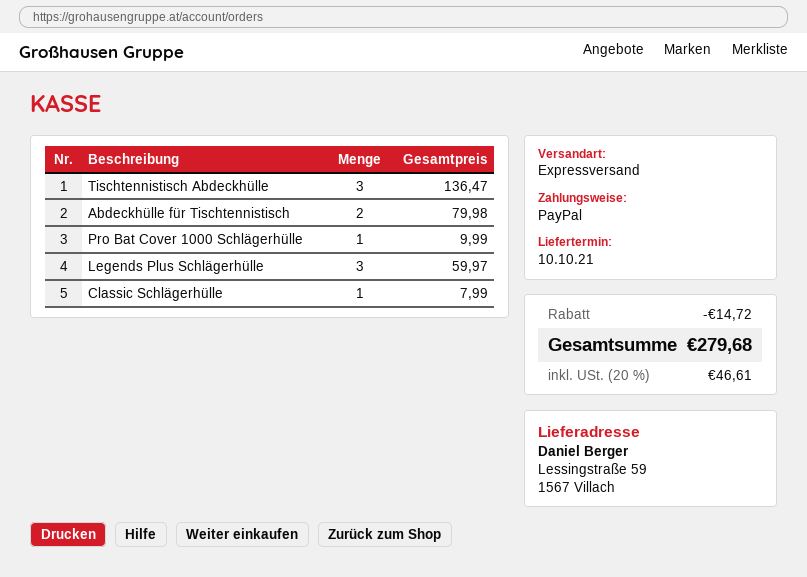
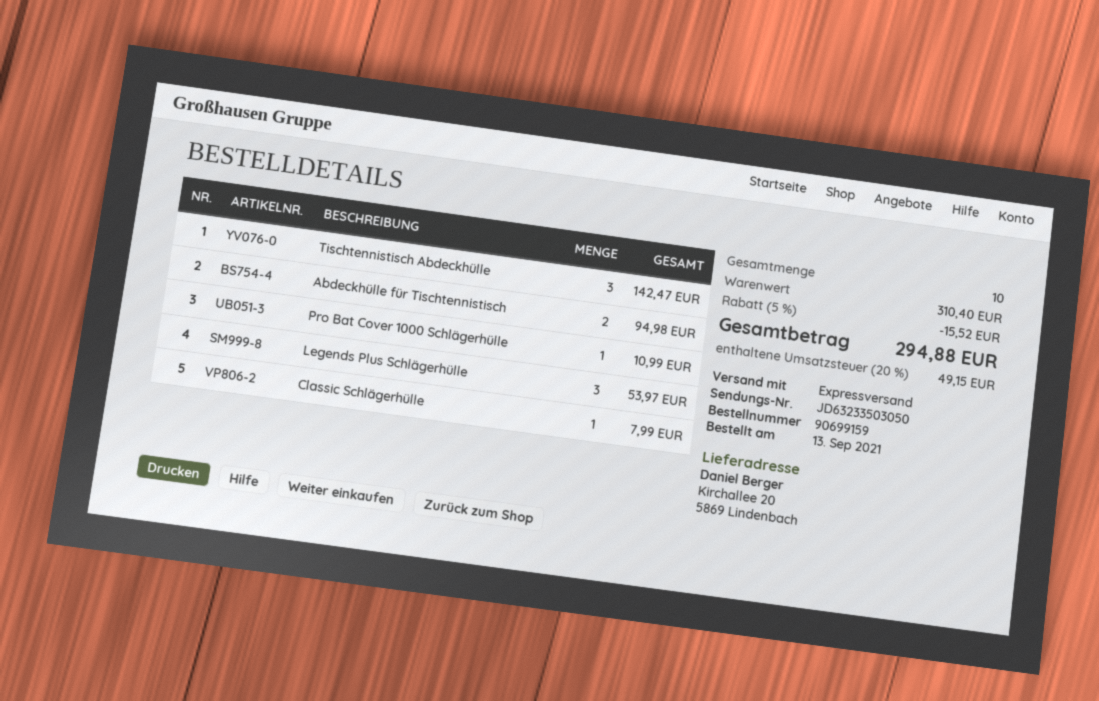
ship to: Lessingstraße 59, 1567 Villach -> Kirchallee 20, 5869 Lindenbach
Tischtennistisch Abdeckhülle: 3 for 136.47 -> 3 for 142.47
Abdeckhülle für Tischtennistisch: 2 for 79.98 -> 2 for 94.98
Pro Bat Cover 1000 Schlägerhülle: 1 for 9.99 -> 1 for 10.99
Legends Plus Schlägerhülle: 3 for 59.97 -> 3 for 53.97
discount: 14.72 -> 15.52
tax: 20% = 46.61 -> 20% = 49.15
total: 279.68 -> 294.88

